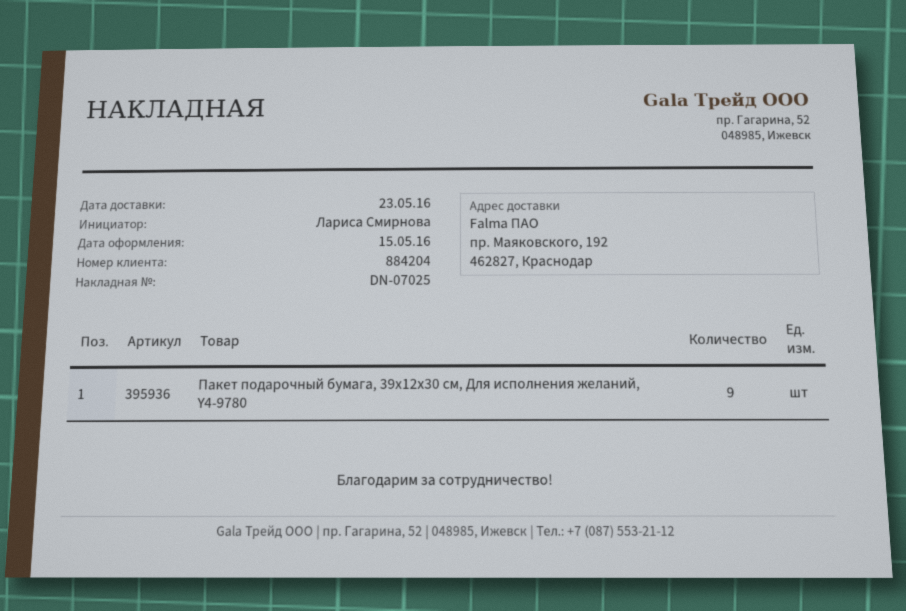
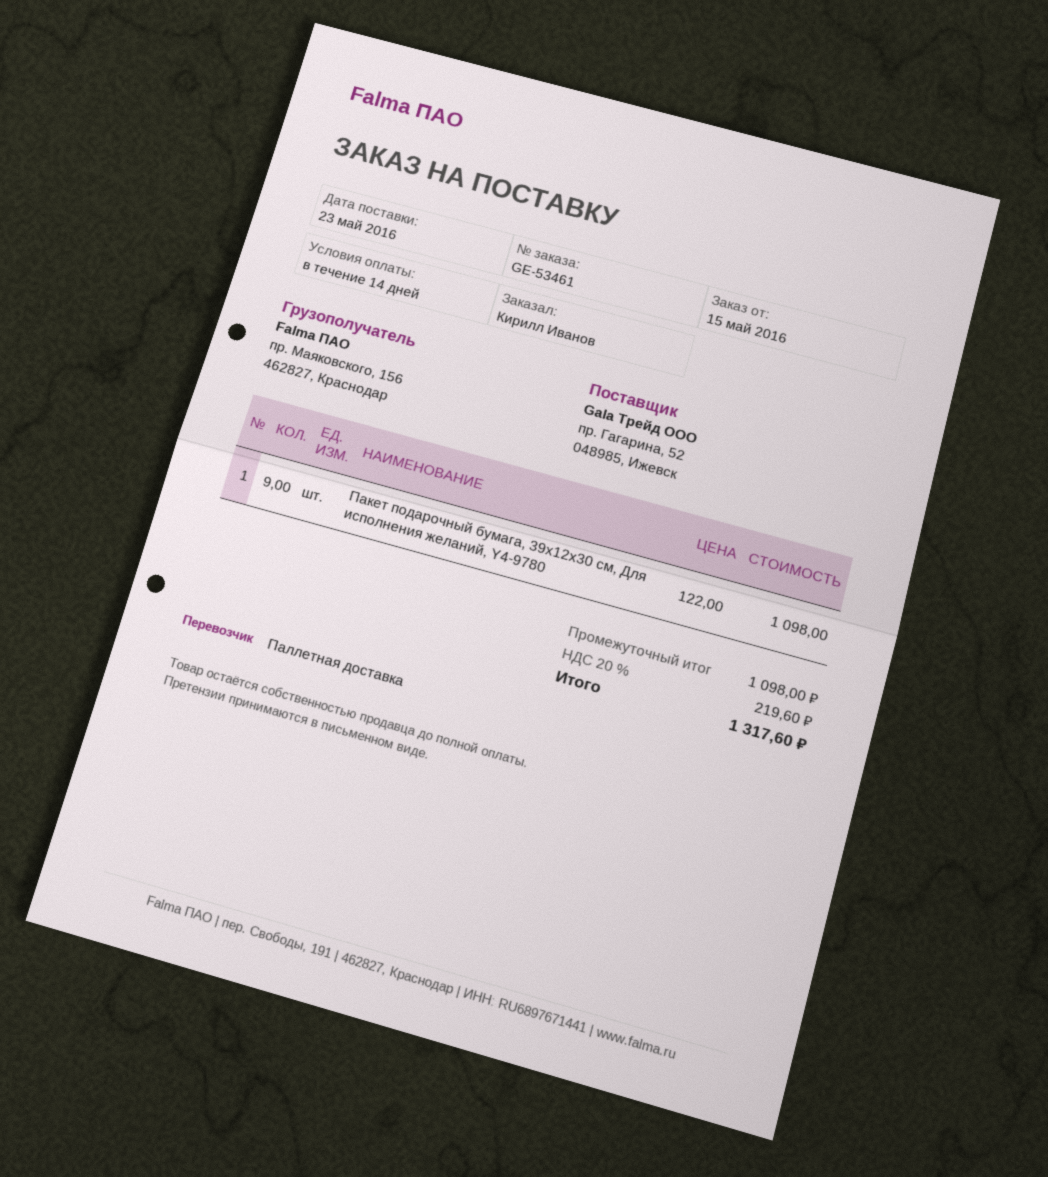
ordered by: Лариса Смирнова -> Кирилл Иванов
ship to: пр. Маяковского, 192, 462827, Краснодар -> пр. Маяковского, 156, 462827, Краснодар

